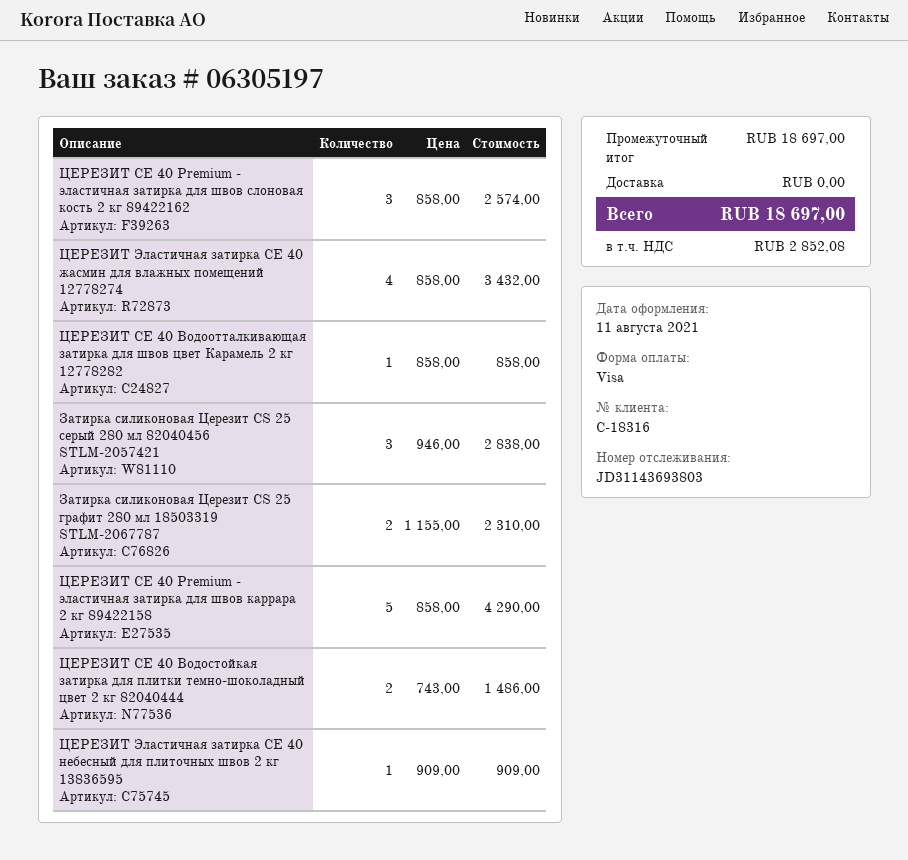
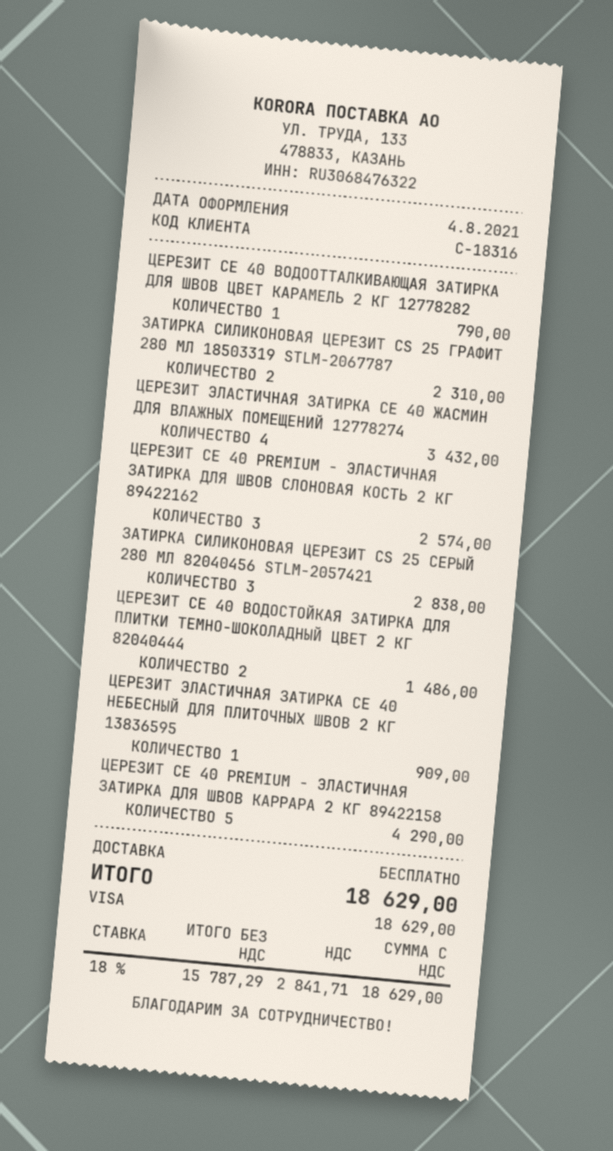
order date: 2021-08-11 -> 2021-08-04
ЦЕРЕЗИТ CE 40 Водоотталкивающая затирка для швов цвет Карамель 2 кг 12778282: 1 for 858.00 -> 1 for 790.00
tax: 2852.08 -> 2841.71
total: 18697.00 -> 18629.00

